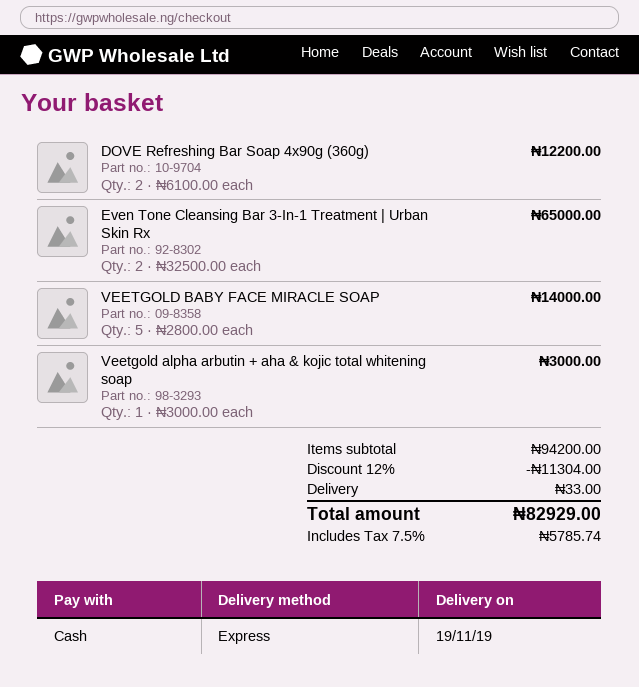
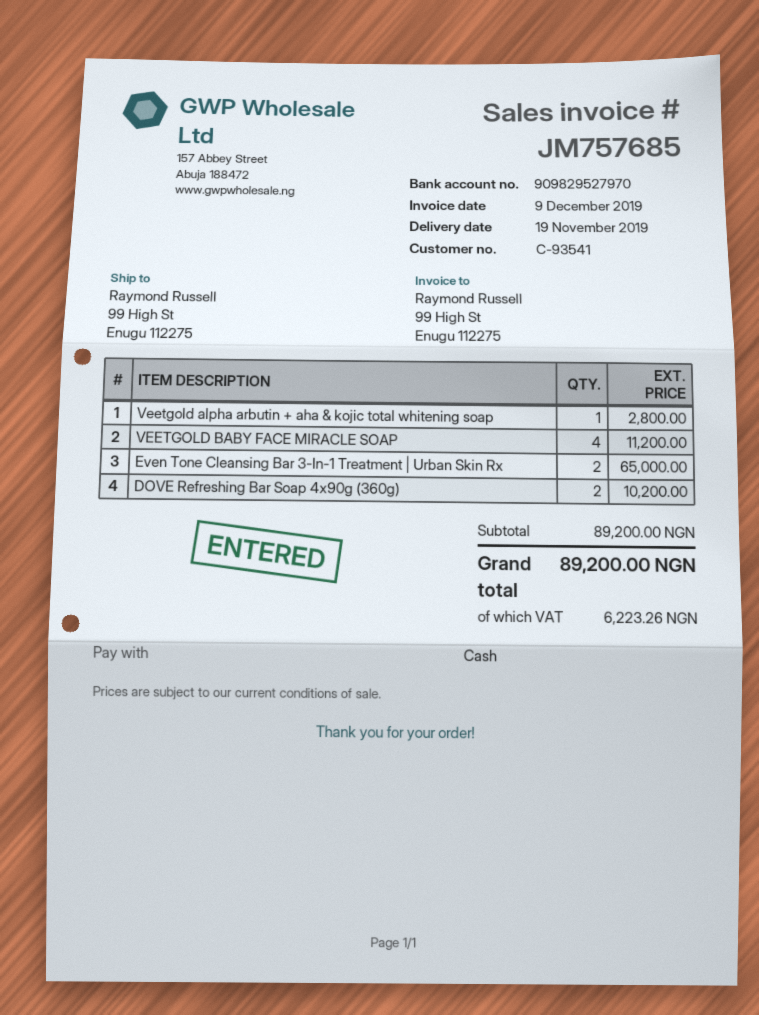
DOVE Refreshing Bar Soap 4x90g (360g): 2 for 12200.00 -> 2 for 10200.00
VEETGOLD BABY FACE MIRACLE SOAP: 5 for 14000.00 -> 4 for 11200.00
Veetgold alpha arbutin + aha & kojic total whitening soap: 1 for 3000.00 -> 1 for 2800.00
subtotal: 94200.00 -> 89200.00
discount: 12% = 11304.00 -> none
shipping: 33.00 -> none
tax: 5785.74 -> 6223.26
total: 82929.00 -> 89200.00

